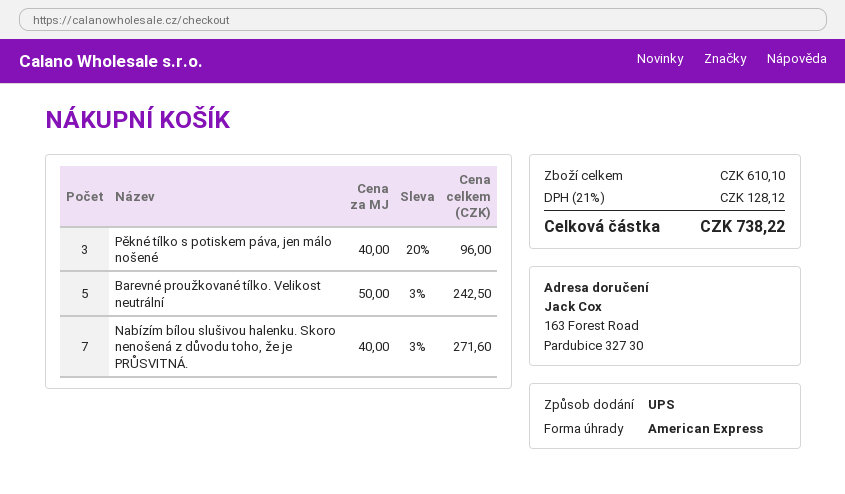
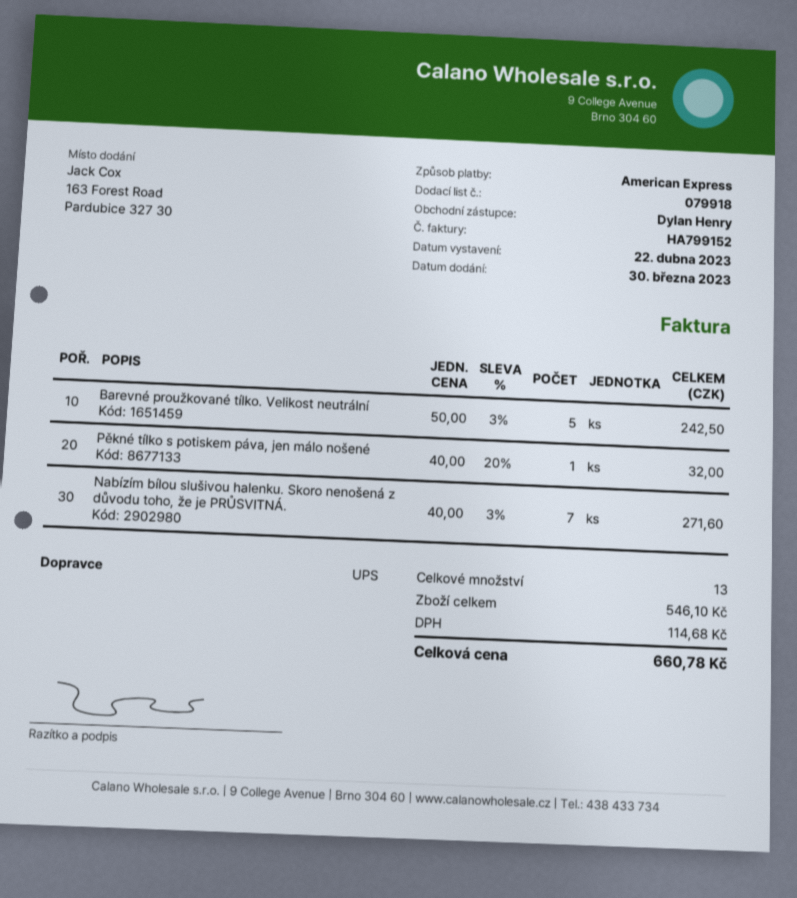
Pěkné tílko s potiskem páva, jen málo nošené: 3 x 40.00 - 20% = 96.00 -> 1 x 40.00 - 20% = 32.00
subtotal: 610.10 -> 546.10
tax: 128.12 -> 114.68
total: 738.22 -> 660.78

